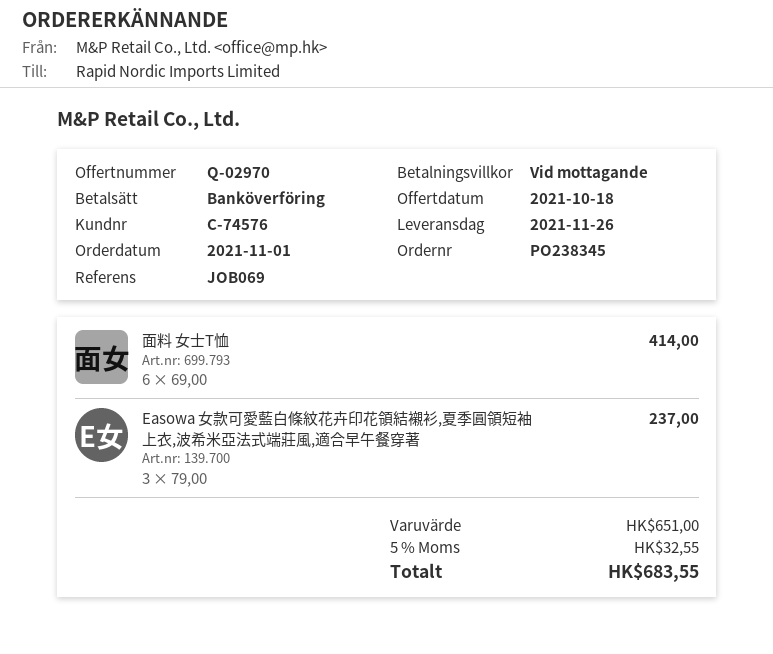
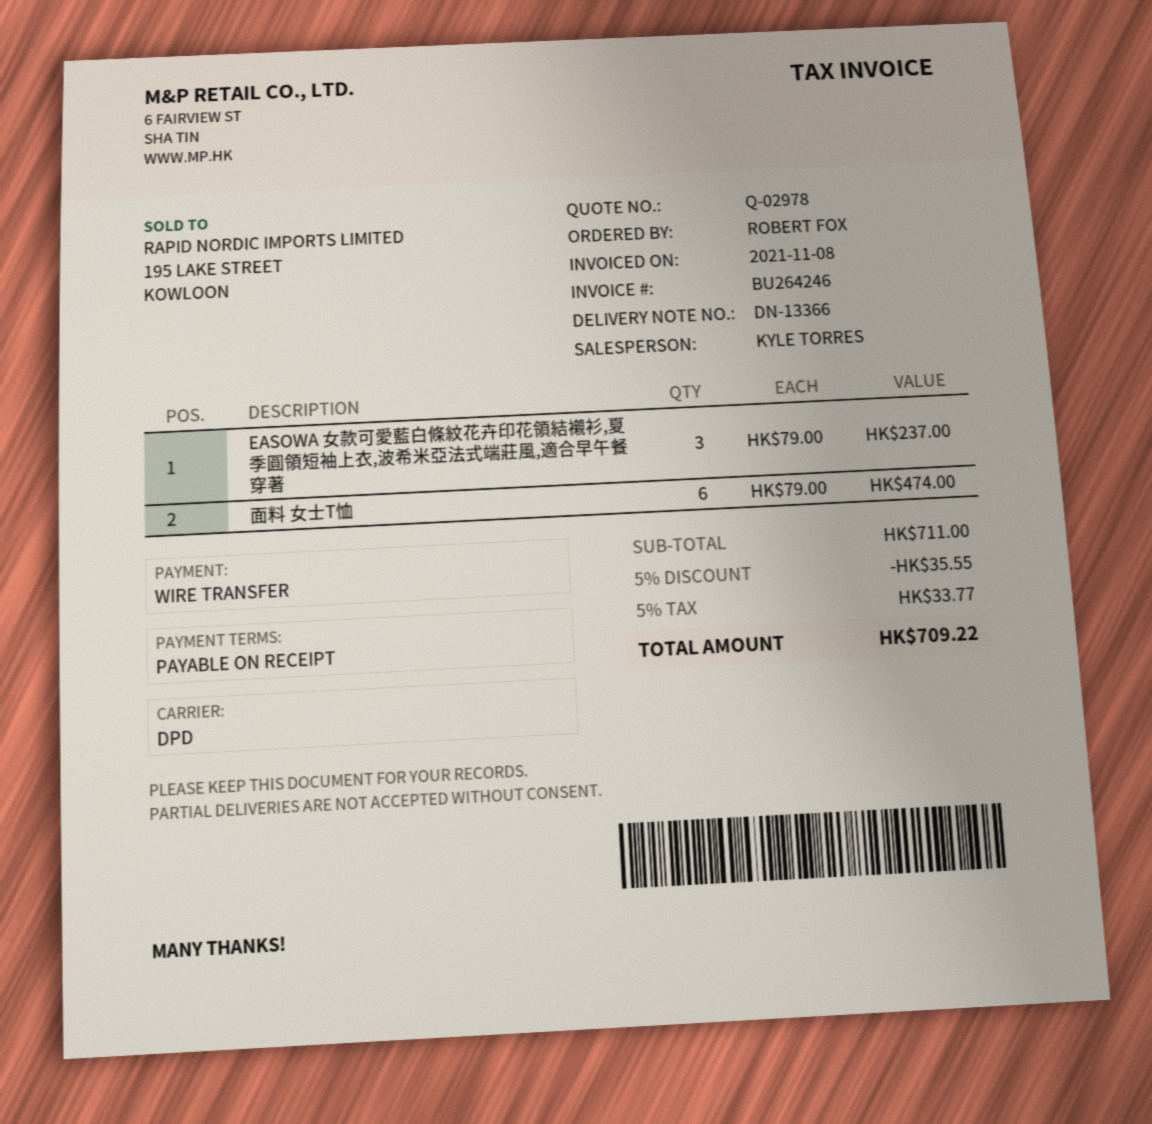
quote number: Q-02970 -> Q-02978
面料 女士T恤: 6 x 69.00 = 414.00 -> 6 x 79.00 = 474.00
subtotal: 651.00 -> 711.00
discount: none -> 5% = 35.55
tax: 5% = 32.55 -> 5% = 33.77
total: 683.55 -> 709.22

